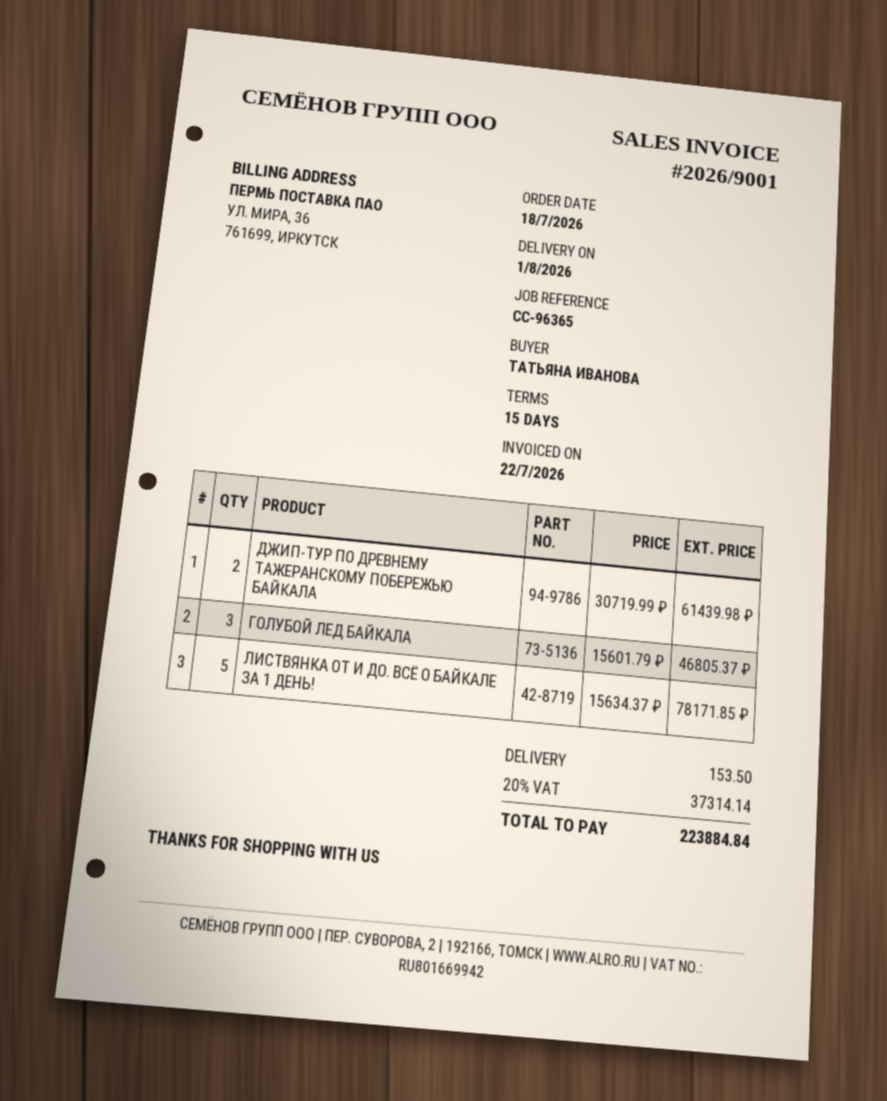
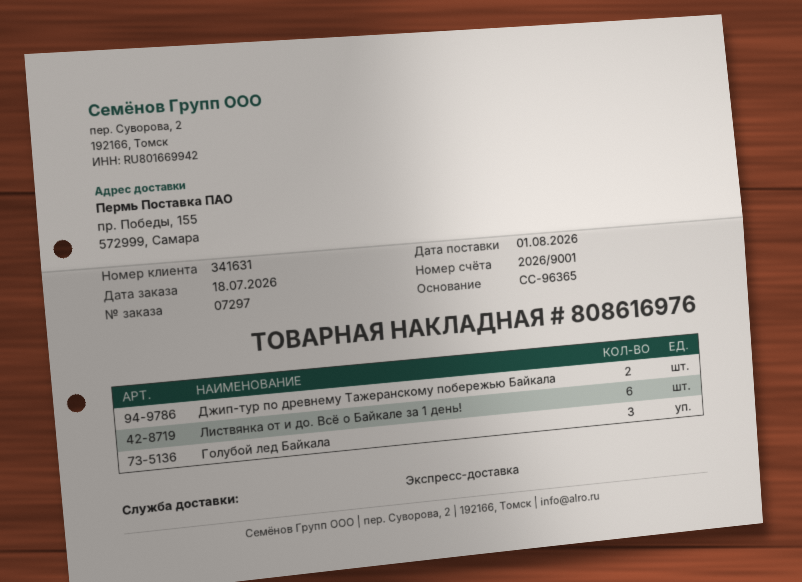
ЛИСТВЯНКА ОТ И ДО. ВСЁ О БАЙКАЛЕ ЗА 1 ДЕНЬ!: 5 -> 6

